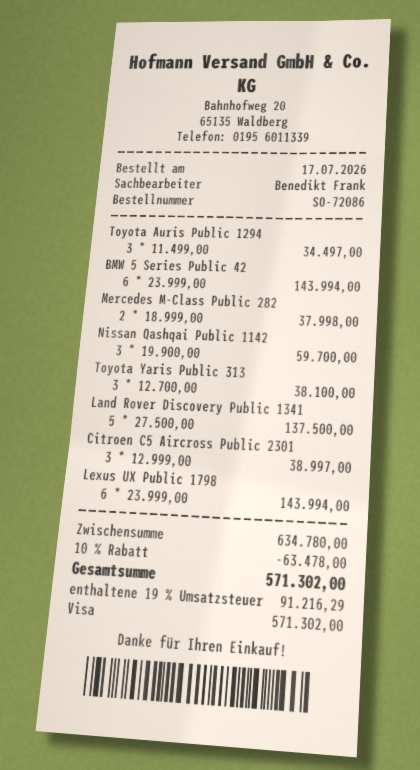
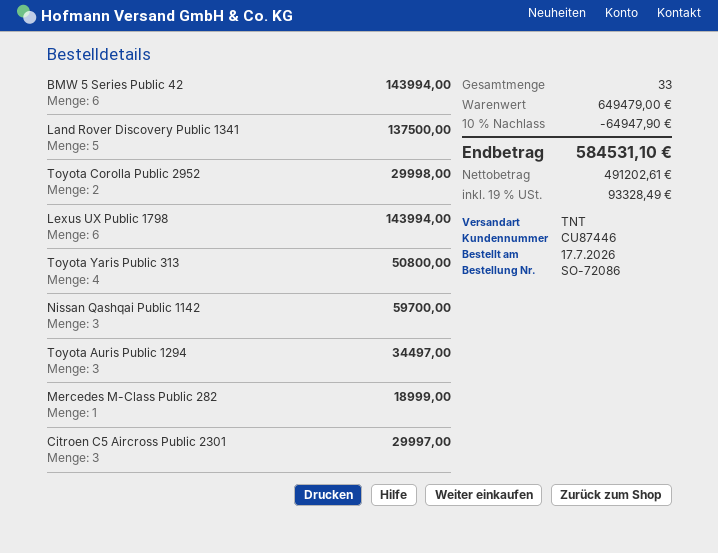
Mercedes M-Class Public 282: 2 for 37998.00 -> 1 for 18999.00
Toyota Yaris Public 313: 3 for 38100.00 -> 4 for 50800.00
Citroen C5 Aircross Public 2301: 3 for 38997.00 -> 3 for 29997.00
Toyota Corolla Public 2952: none -> 2 for 29998.00
subtotal: 634780.00 -> 649479.00
discount: 10% = 63478.00 -> 10% = 64947.90
tax: 19% = 91216.29 -> 19% = 93328.49
total: 571302.00 -> 584531.10

